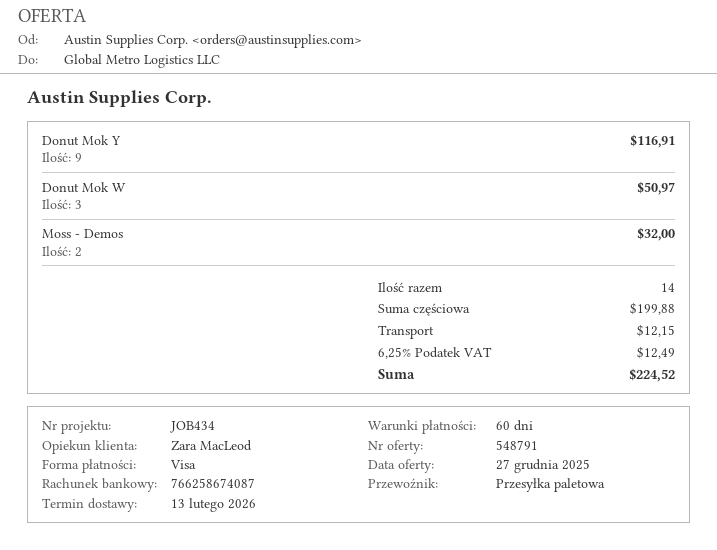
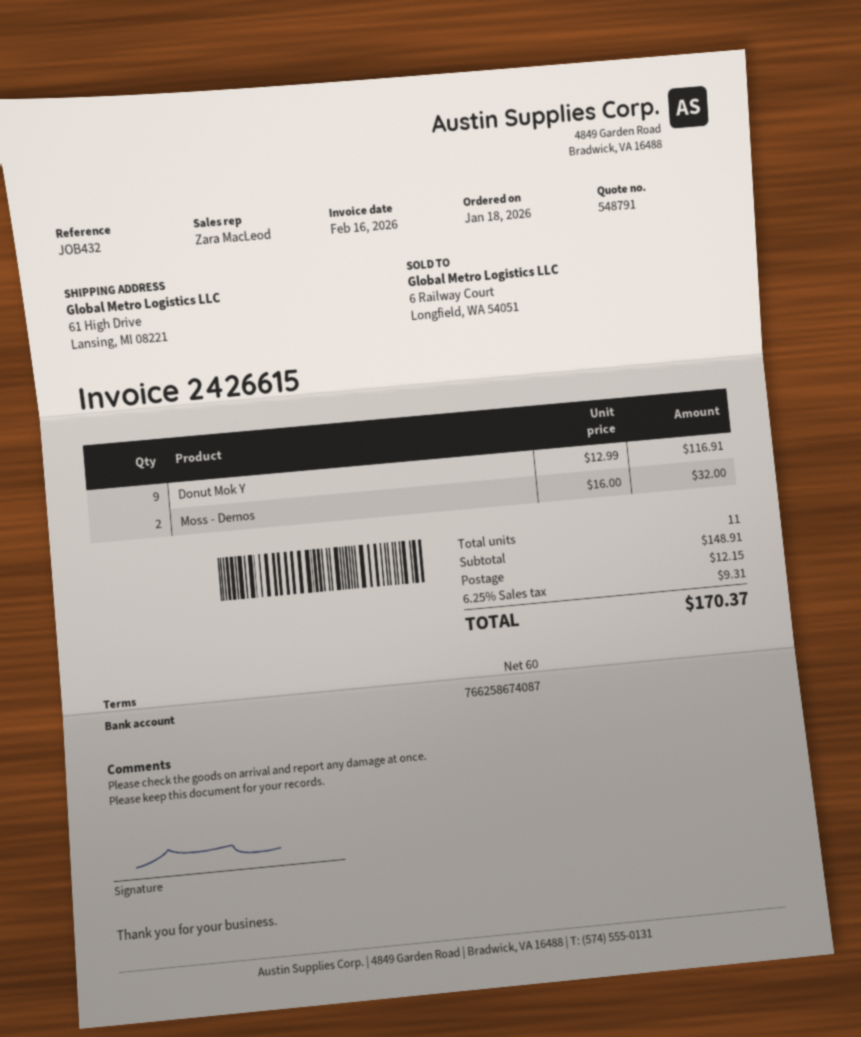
reference: JOB434 -> JOB432
Donut Mok W: 3 for 50.97 -> none
total quantity: 14 -> 11
subtotal: 199.88 -> 148.91
tax: 6.25% = 12.49 -> 6.25% = 9.31
total: 224.52 -> 170.37

